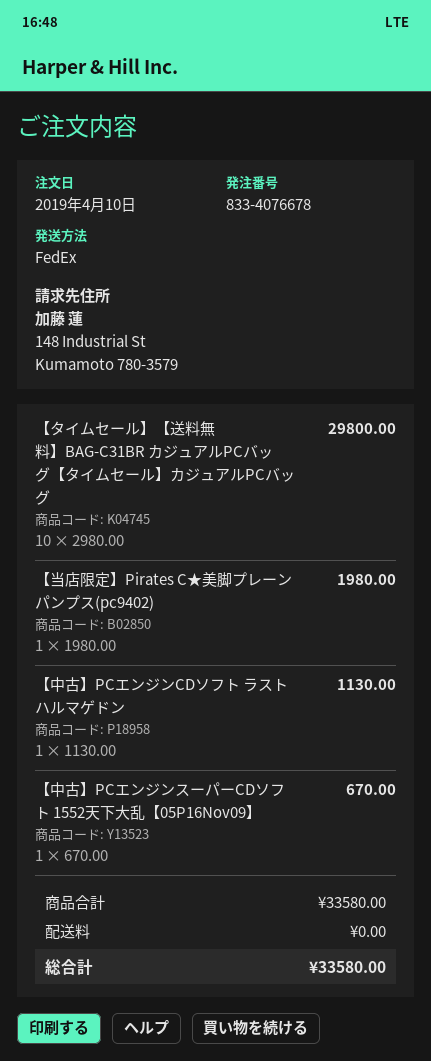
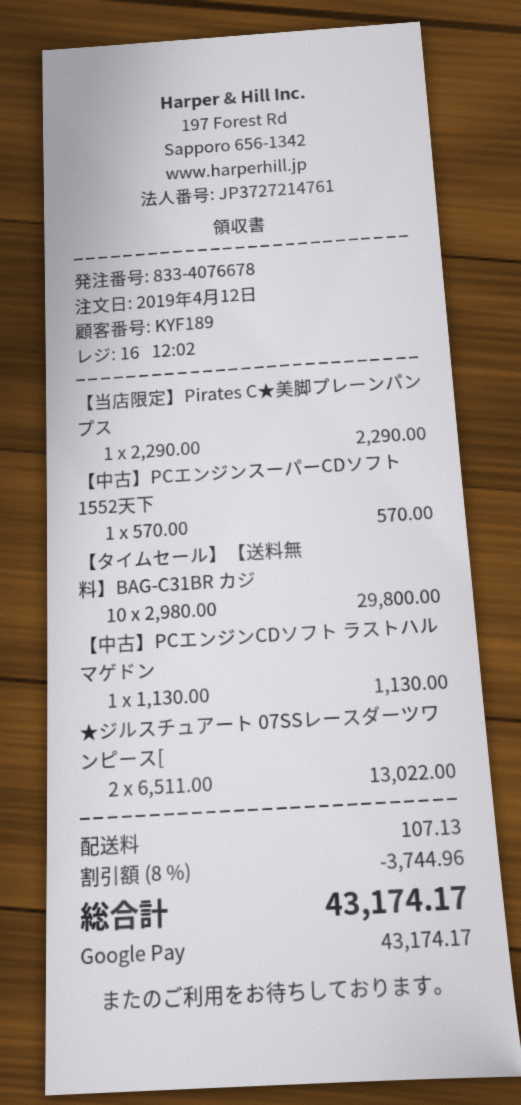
order date: 2019-04-10 -> 2019-04-12
【当店限定】Pirates C★美脚プレーンパンプス(pc9402): 1 x 1980.00 = 1980.00 -> 1 x 2290.00 = 2290.00
【中古】PCエンジンスーパーCDソフト 1552天下大乱【05P16Nov09】: 1 x 670.00 = 670.00 -> 1 x 570.00 = 570.00
★ジルスチュアート 07SSレースダーツワンピース[: none -> 2 x 6511.00 = 13022.00
discount: none -> 8% = 3744.96
shipping: 0.00 -> 107.13
total: 33580.00 -> 43174.17

